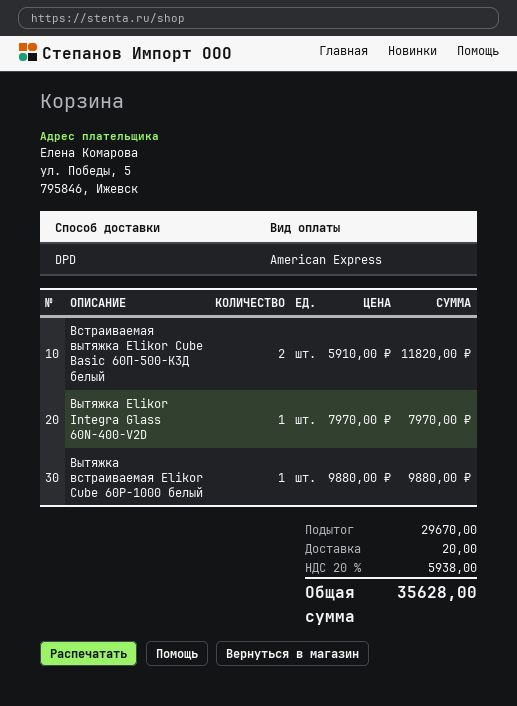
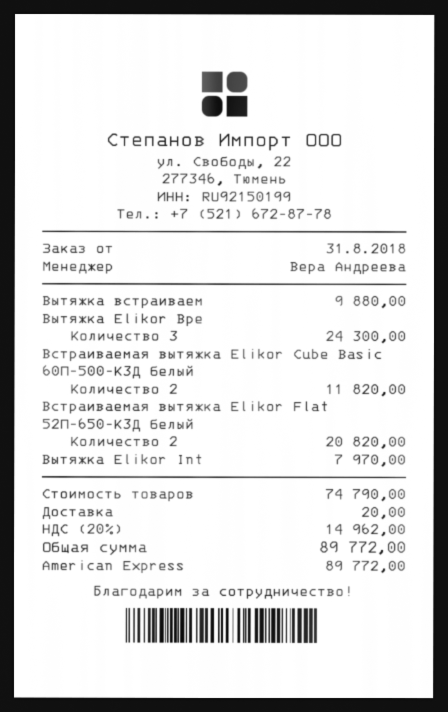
Вытяжка Elikor Вре: none -> 3 for 24300.00
Встраиваемая вытяжка Elikor Flat 52П-650-К3Д белый: none -> 2 for 20820.00
subtotal: 29670.00 -> 74790.00
tax: 20% = 5938.00 -> 20% = 14962.00
total: 35628.00 -> 89772.00

